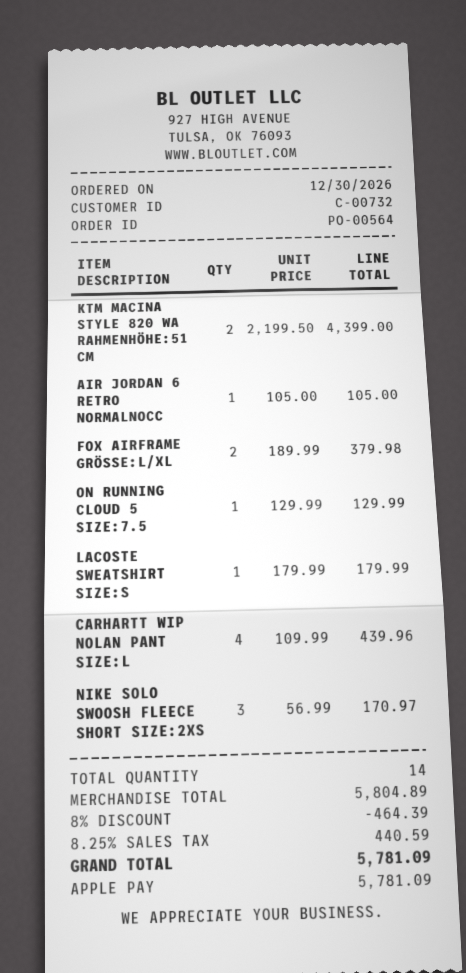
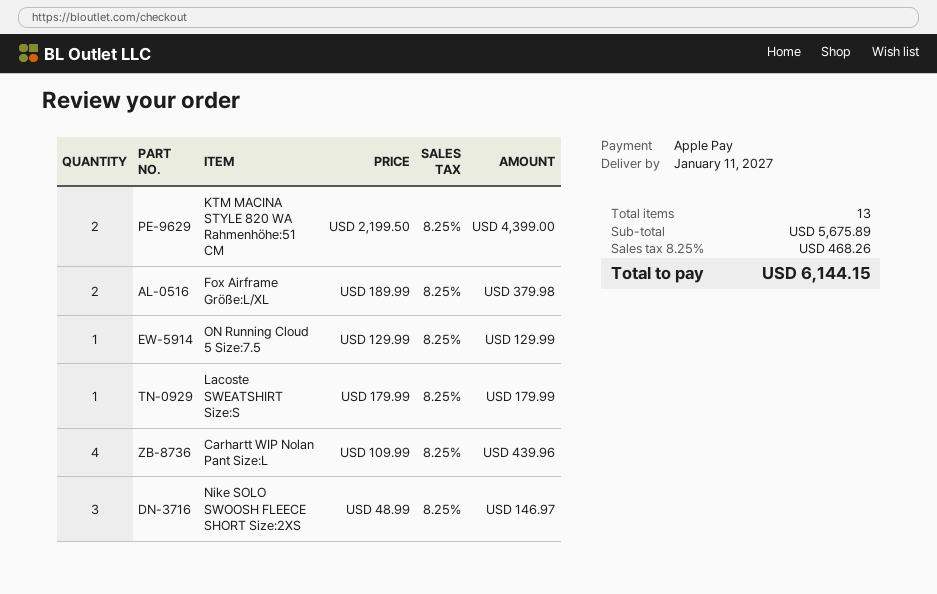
AIR JORDAN 6 RETRO NORMALNOCC: 1 x 105.00 = 105.00 -> none
NIKE SOLO SWOOSH FLEECE SHORT SIZE:2XS: 3 x 56.99 = 170.97 -> 3 x 48.99 = 146.97
total quantity: 14 -> 13
subtotal: 5804.89 -> 5675.89
discount: 8% = 464.39 -> none
tax: 8.25% = 440.59 -> 8.25% = 468.26
total: 5781.09 -> 6144.15

